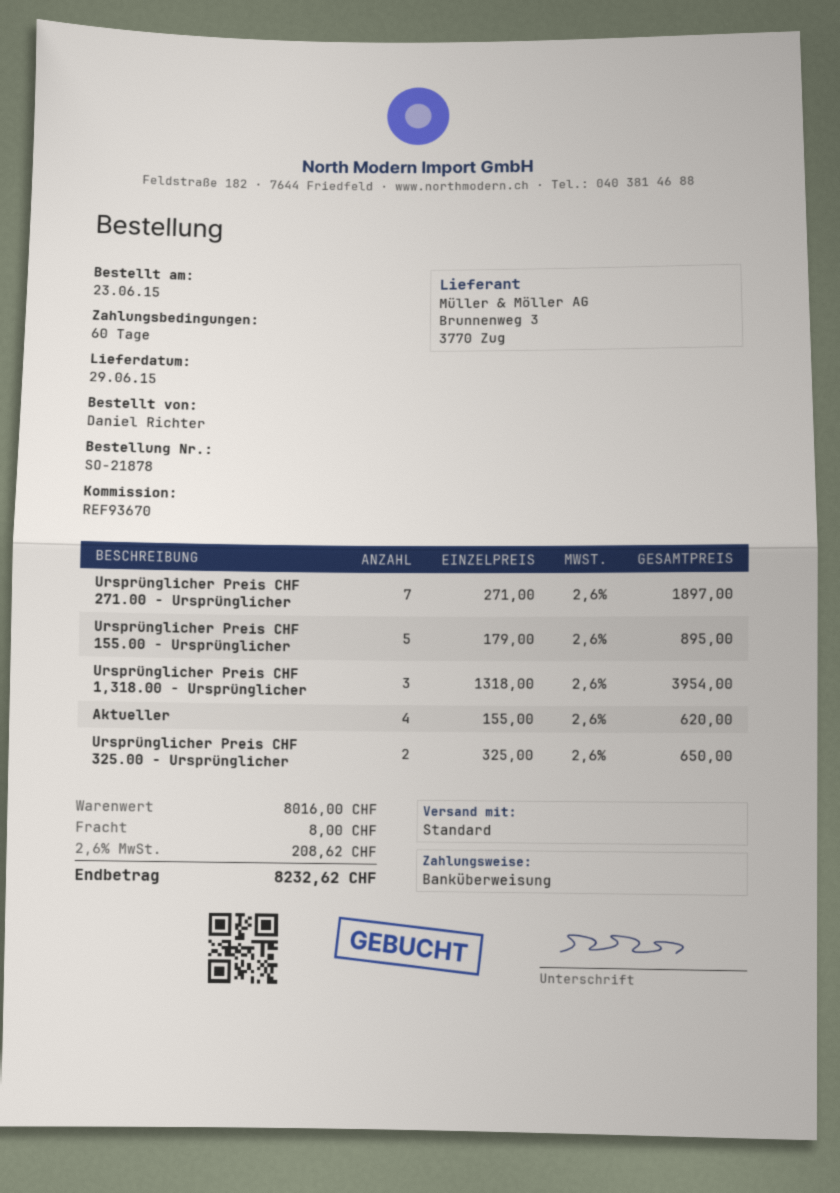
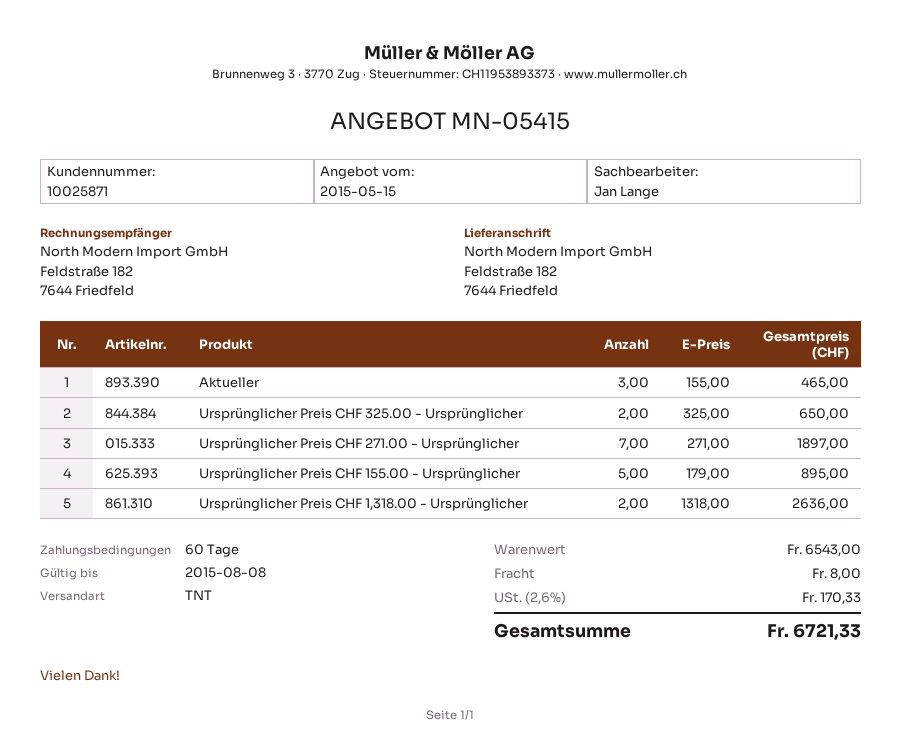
shipping method: standard -> TNT
Ursprünglicher Preis CHF 1,318.00 - Ursprünglicher: 3 x 1318.00 = 3954.00 -> 2 x 1318.00 = 2636.00
Aktueller: 4 x 155.00 = 620.00 -> 3 x 155.00 = 465.00
subtotal: 8016.00 -> 6543.00
tax: 2.6% = 208.62 -> 2.6% = 170.33
total: 8232.62 -> 6721.33

